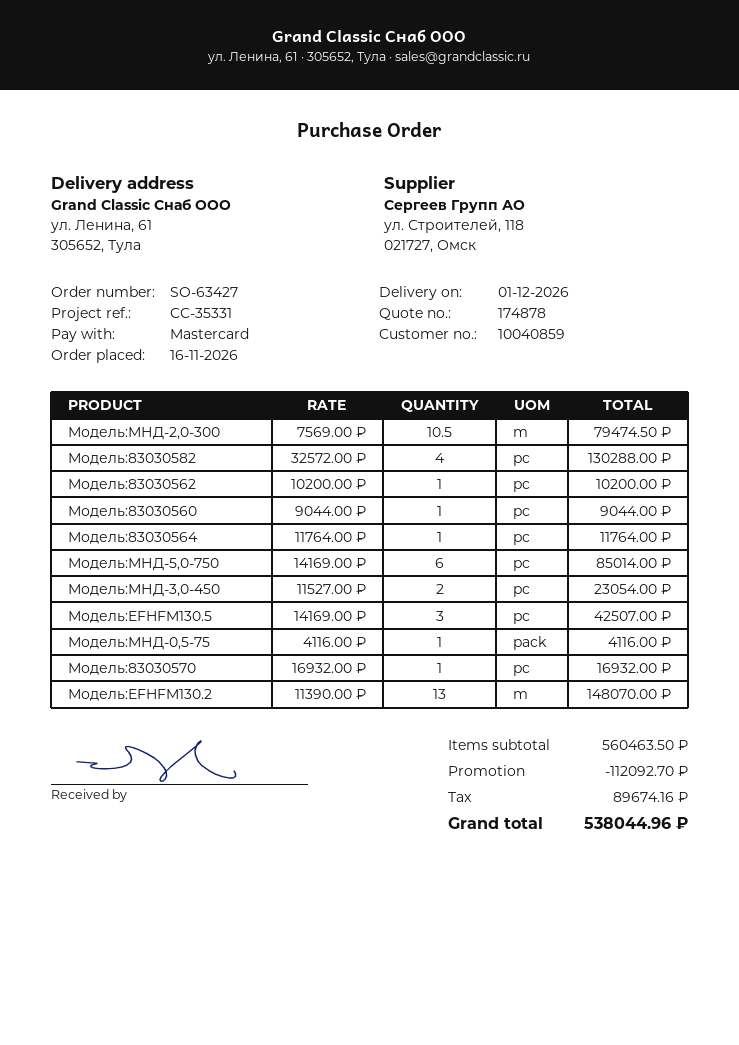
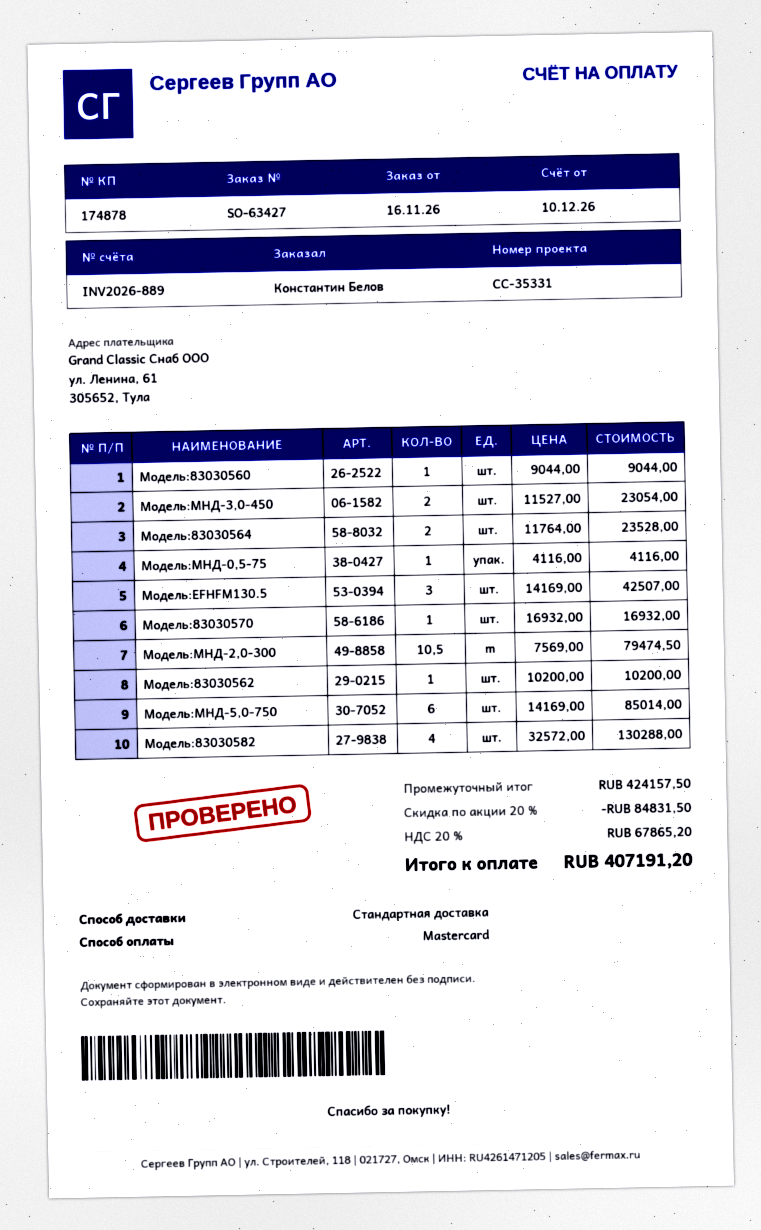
Модель:83030564: 1 x 11764.00 = 11764.00 -> 2 x 11764.00 = 23528.00
Модель:EFHFM130.2: 13 x 11390.00 = 148070.00 -> none
subtotal: 560463.50 -> 424157.50
discount: 112092.70 -> 84831.50
tax: 89674.16 -> 67865.20
total: 538044.96 -> 407191.20

